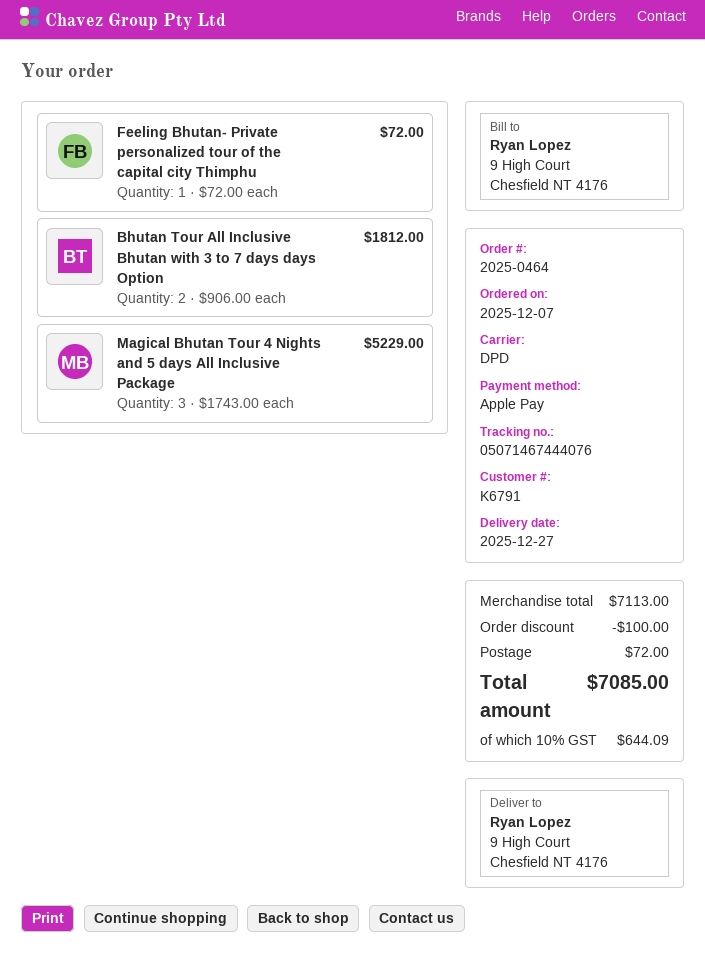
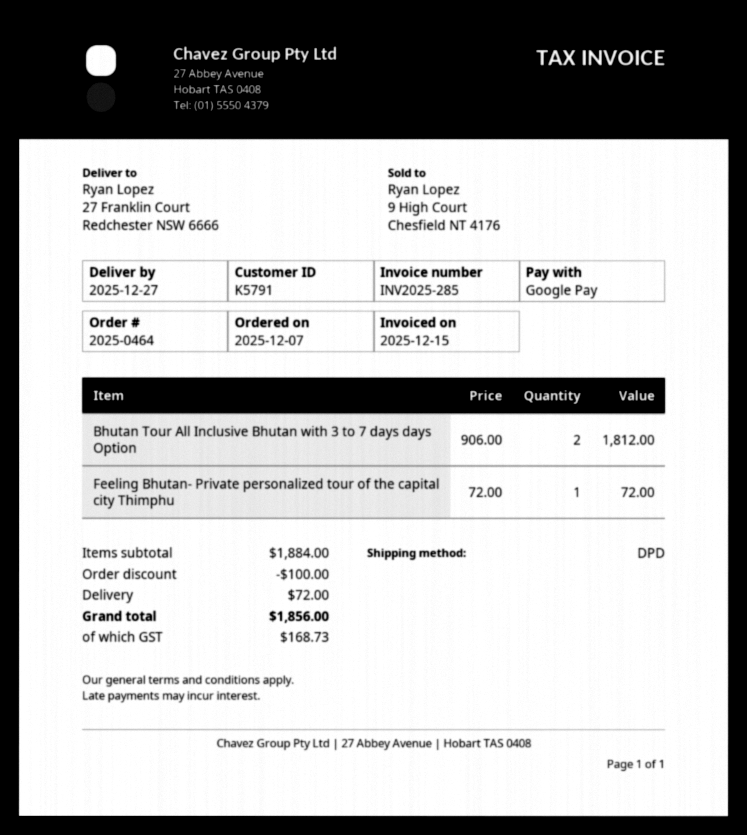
customer number: K6791 -> K5791
payment method: Apple Pay -> Google Pay
ship to: 9 High Court, Chesfield NT 4176 -> 27 Franklin Court, Redchester NSW 6666
Magical Bhutan Tour 4 Nights and 5 days All Inclusive Package: 3 x 1743.00 = 5229.00 -> none
subtotal: 7113.00 -> 1884.00
tax: 644.09 -> 168.73
total: 7085.00 -> 1856.00

